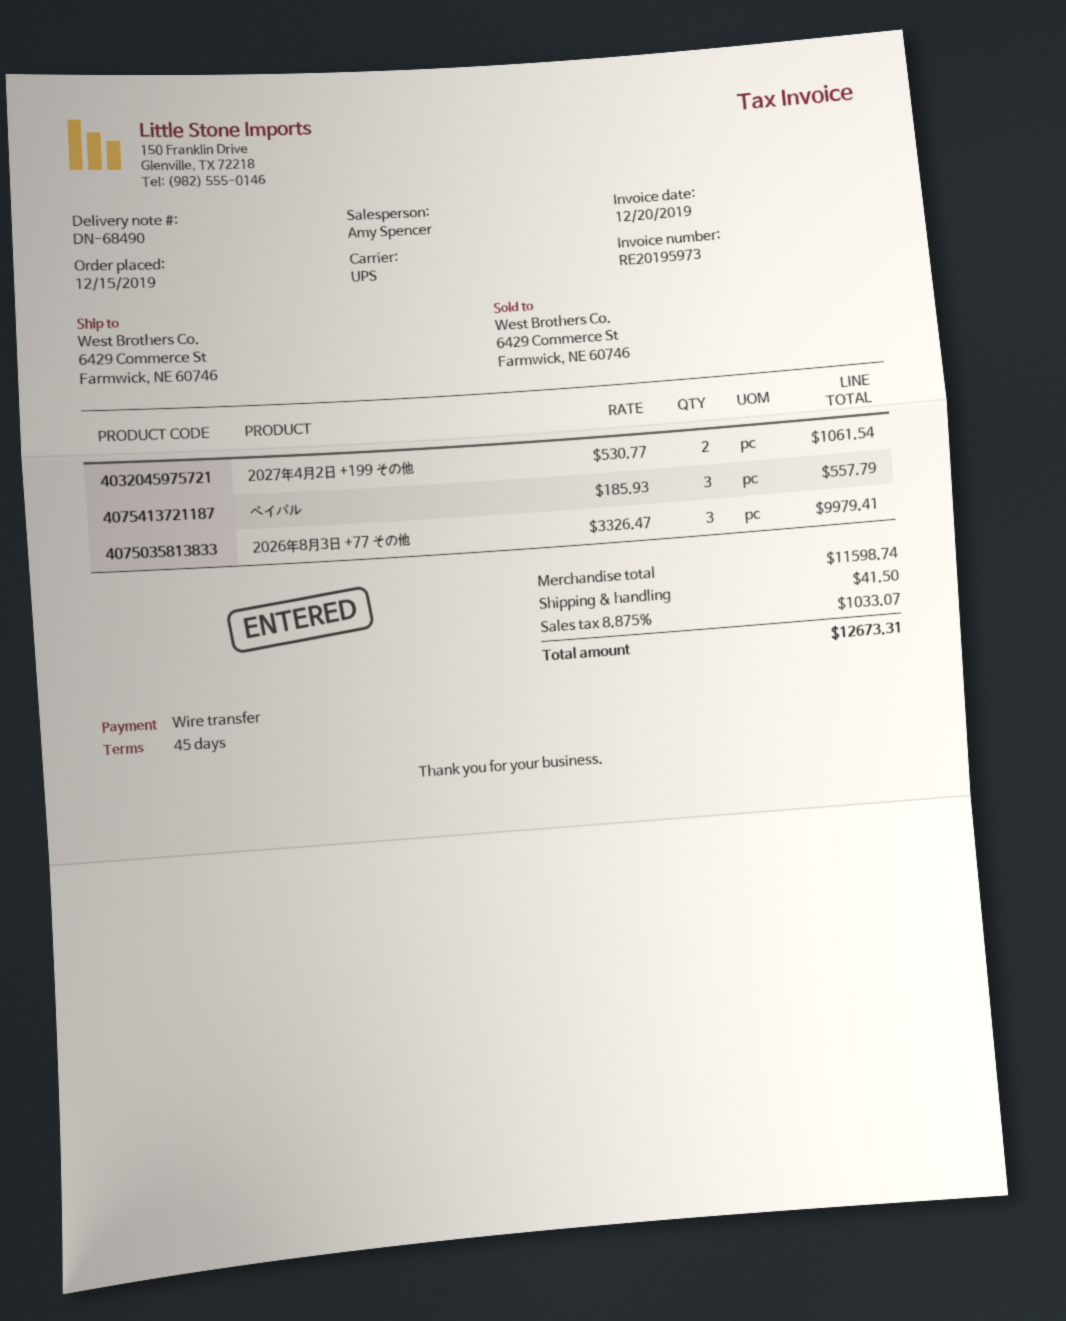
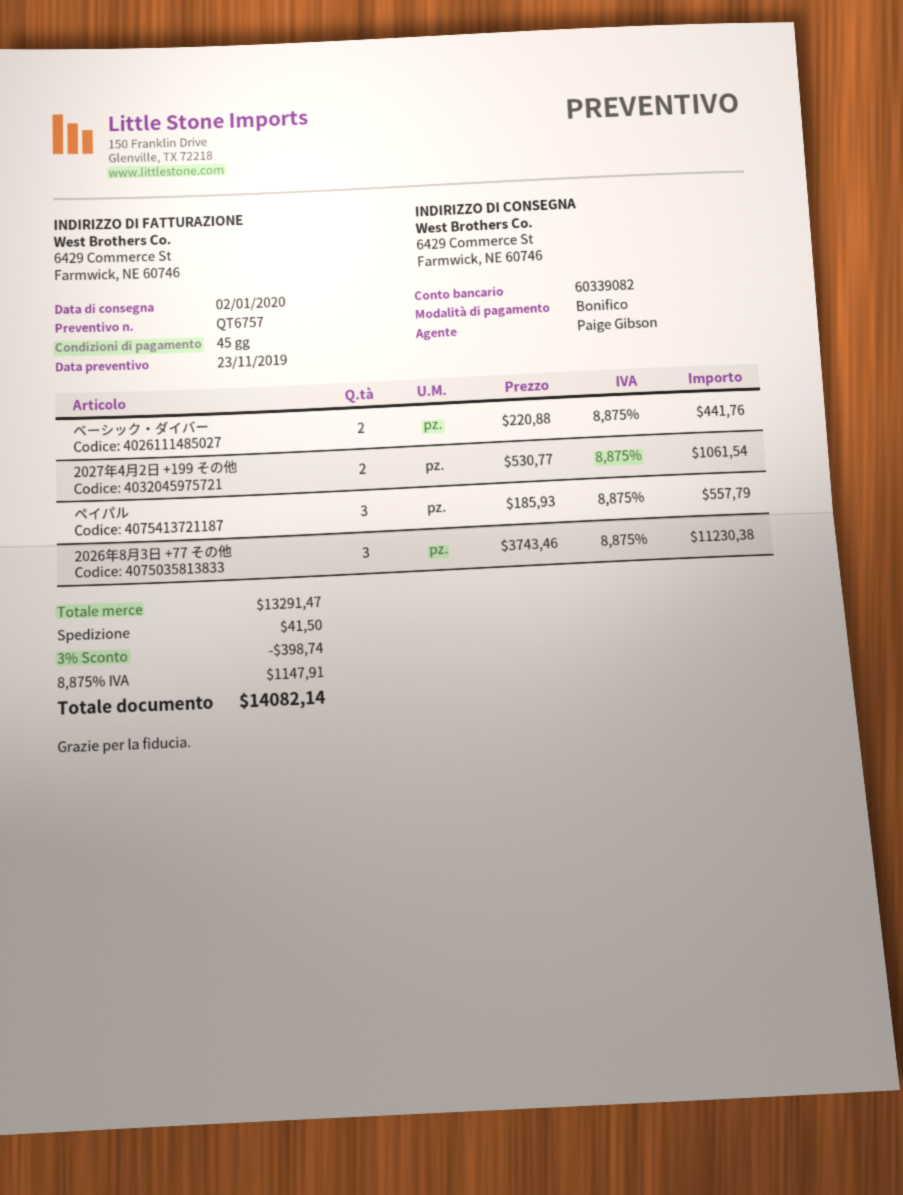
sales rep: Amy Spencer -> Paige Gibson
2026年8月3日 +77 その他: 3 x 3326.47 = 9979.41 -> 3 x 3743.46 = 11230.38
ベーシック・ダイバー: none -> 2 x 220.88 = 441.76
subtotal: 11598.74 -> 13291.47
discount: none -> 3% = 398.74
tax: 8.875% = 1033.07 -> 8.875% = 1147.91
total: 12673.31 -> 14082.14

